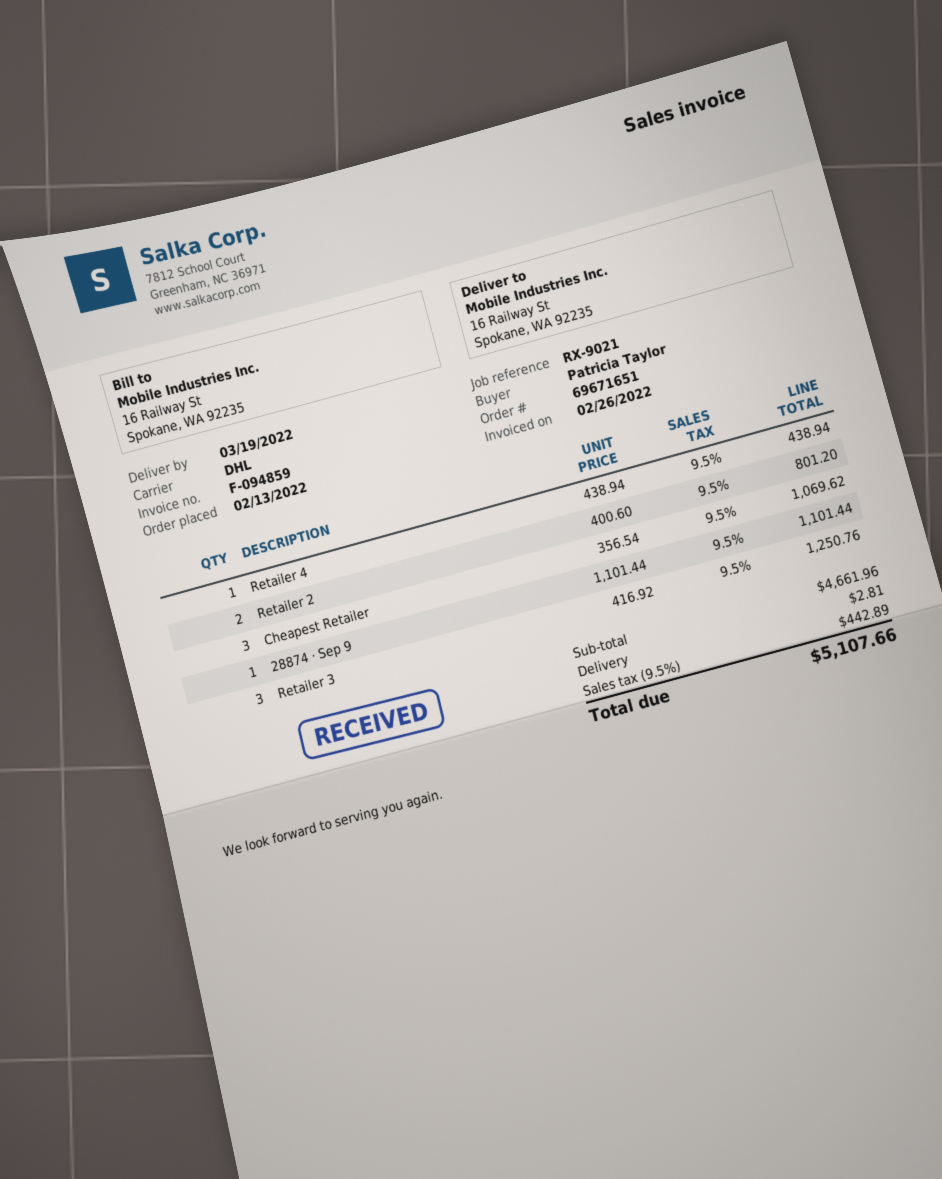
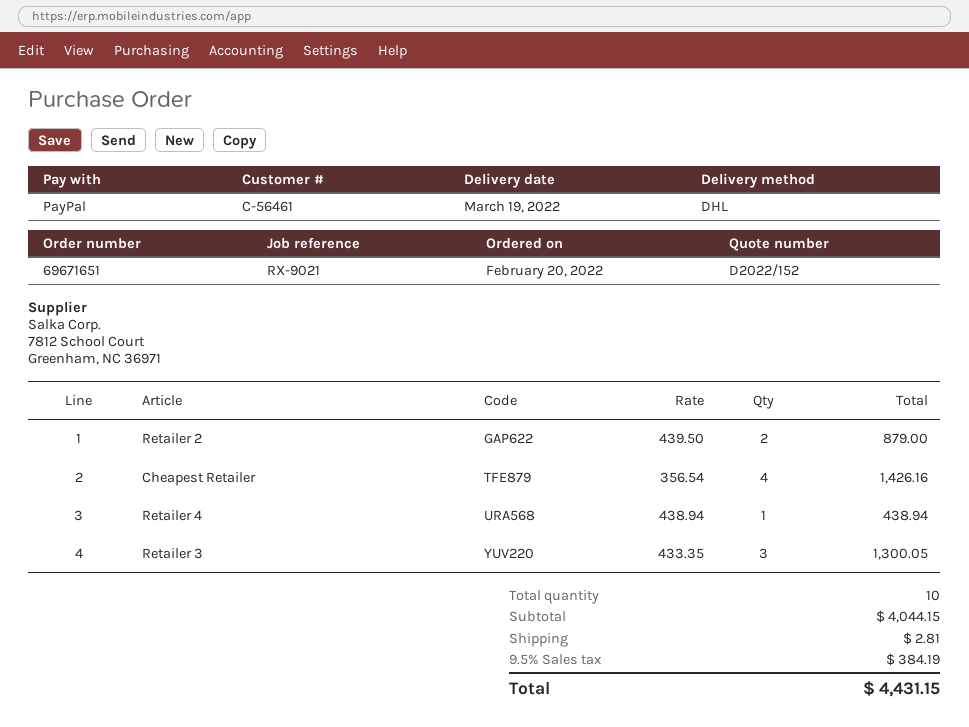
order date: 2022-02-13 -> 2022-02-20
Retailer 2: 2 x 400.60 = 801.20 -> 2 x 439.50 = 879.00
Cheapest Retailer: 3 x 356.54 = 1069.62 -> 4 x 356.54 = 1426.16
28874 · Sep 9: 1 x 1101.44 = 1101.44 -> none
Retailer 3: 3 x 416.92 = 1250.76 -> 3 x 433.35 = 1300.05
subtotal: 4661.96 -> 4044.15
tax: 9.5% = 442.89 -> 9.5% = 384.19
total: 5107.66 -> 4431.15

